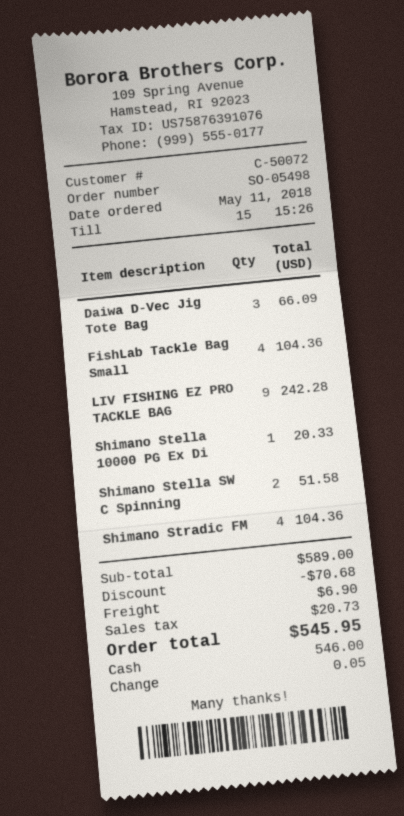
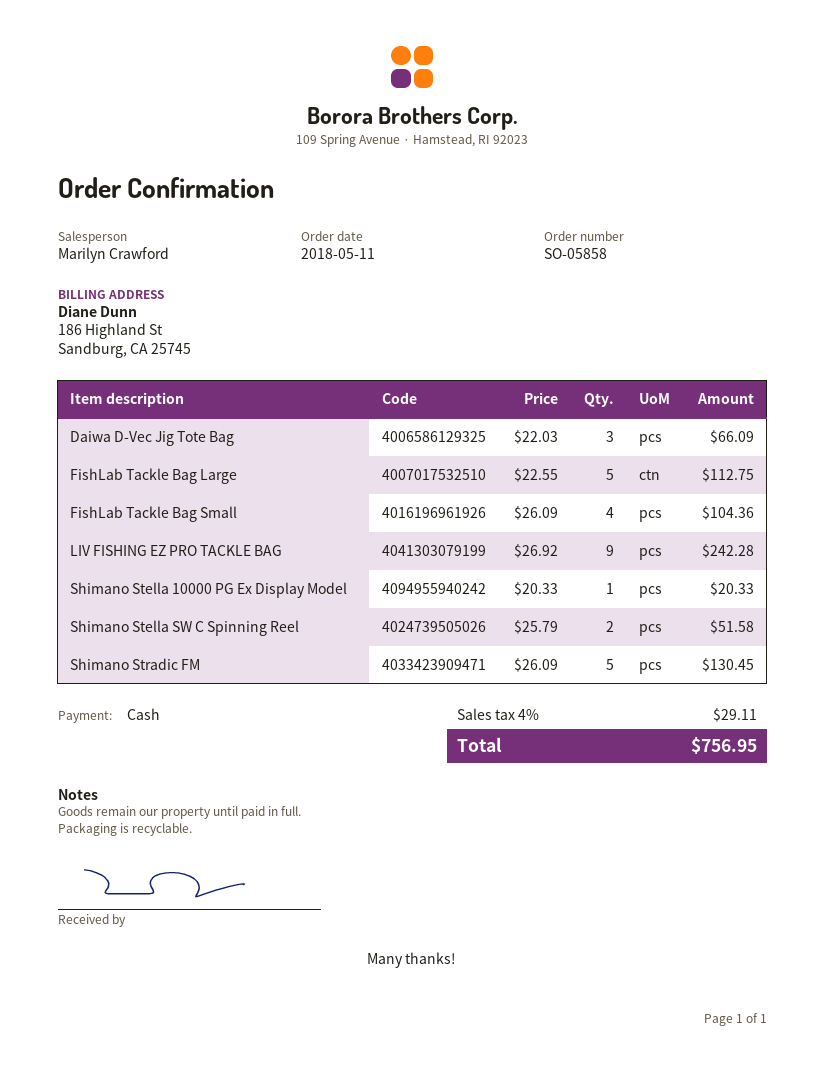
order number: SO-05498 -> SO-05858
Shimano Stradic FM: 4 for 104.36 -> 5 for 130.45
FishLab Tackle Bag Large: none -> 5 for 112.75
discount: 70.68 -> none
shipping: 6.90 -> none
tax: 20.73 -> 29.11
total: 545.95 -> 756.95

